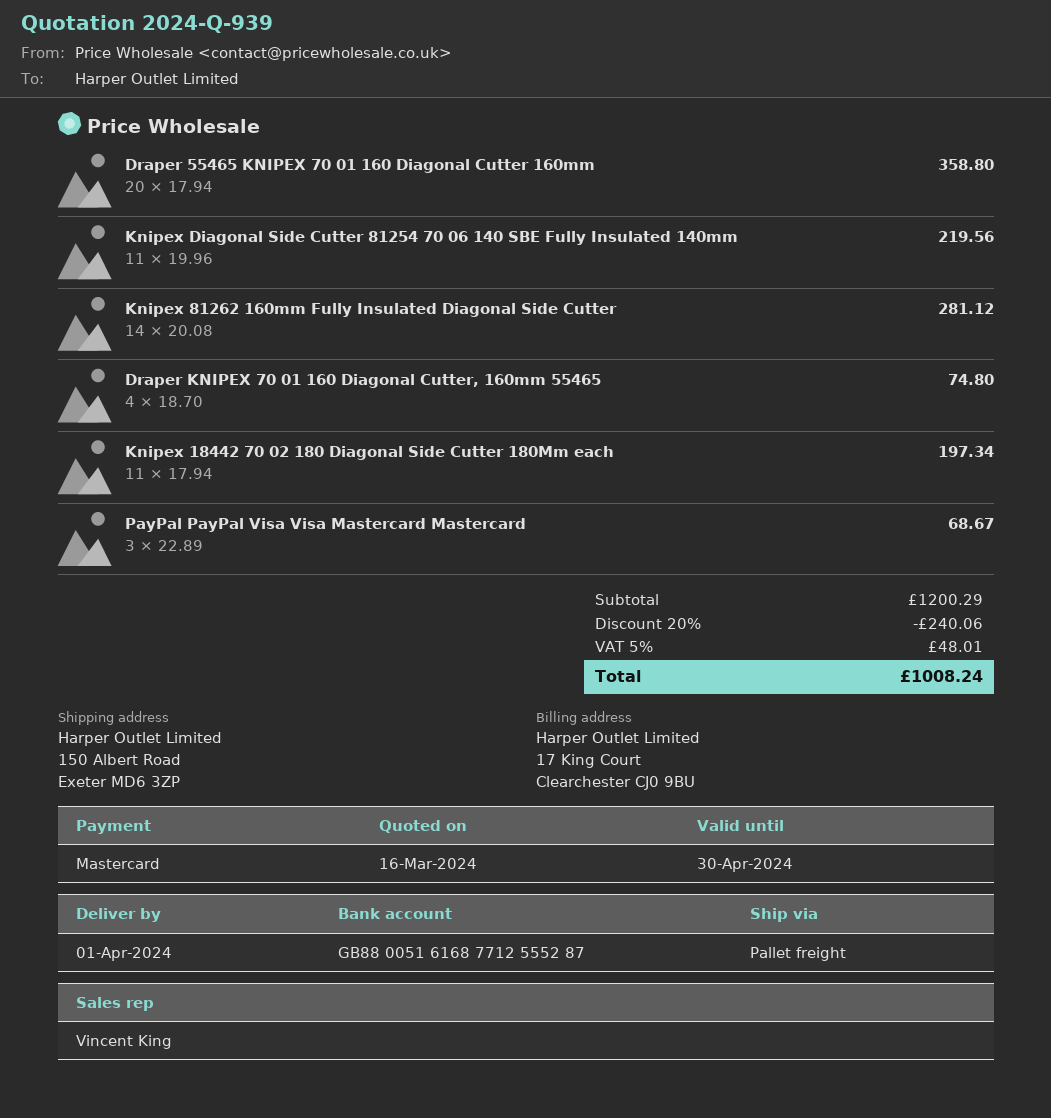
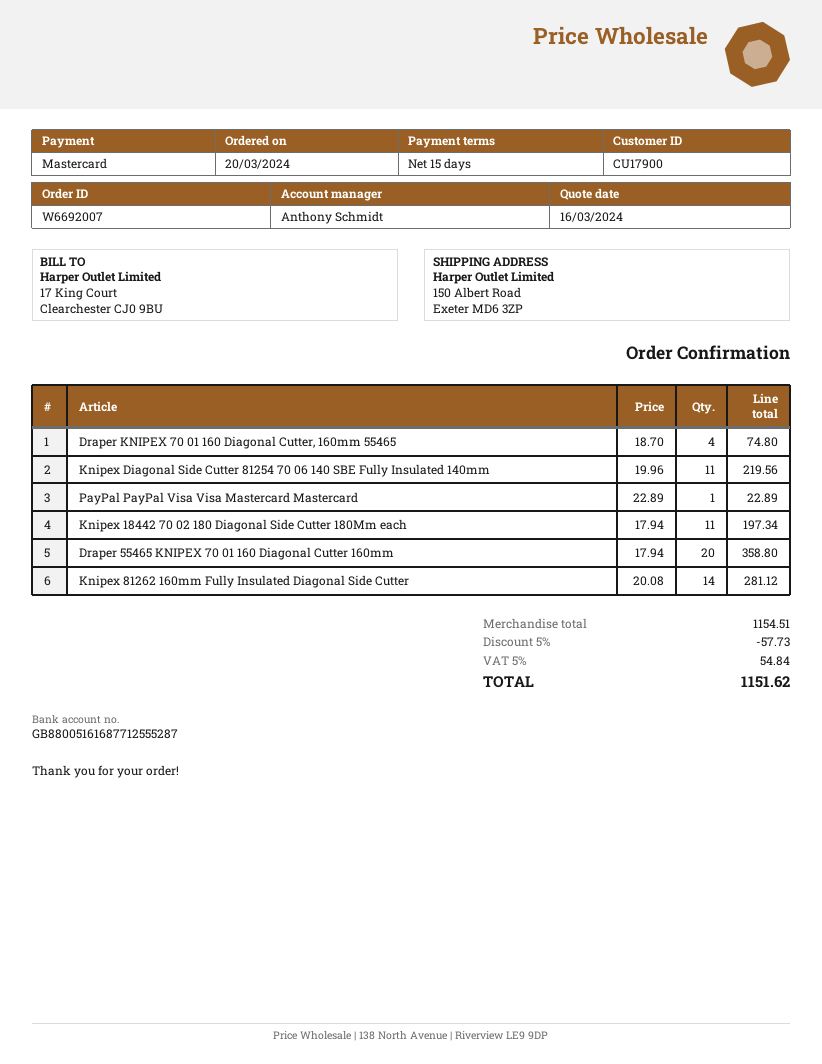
sales rep: Vincent King -> Anthony Schmidt
PayPal PayPal Visa Visa Mastercard Mastercard: 3 x 22.89 = 68.67 -> 1 x 22.89 = 22.89
subtotal: 1200.29 -> 1154.51
discount: 20% = 240.06 -> 5% = 57.73
tax: 5% = 48.01 -> 5% = 54.84
total: 1008.24 -> 1151.62

